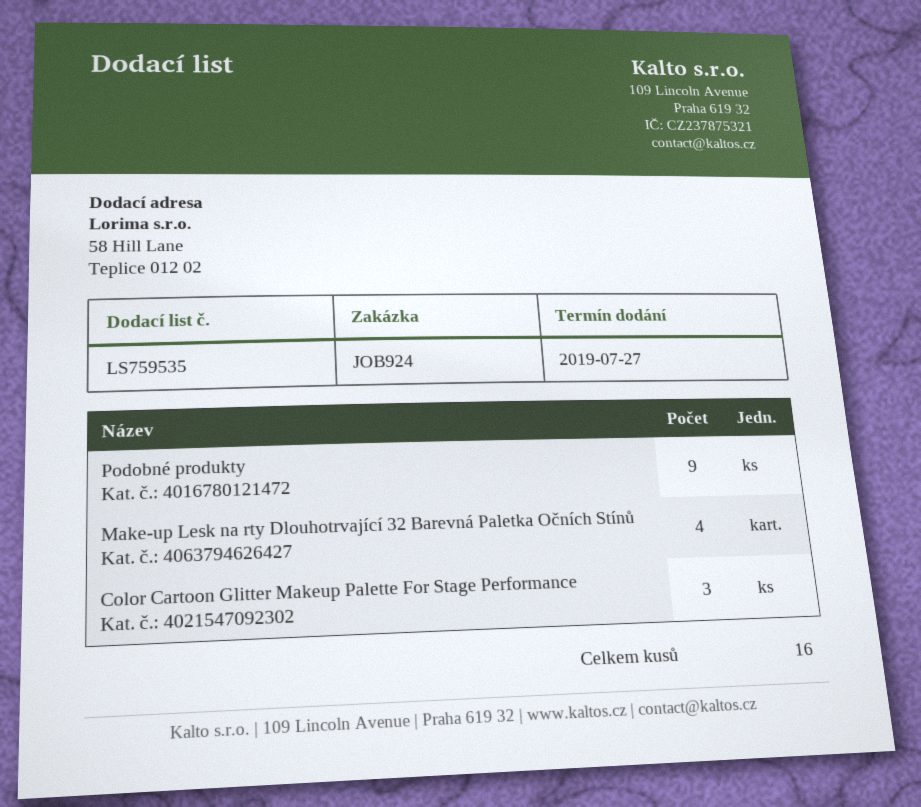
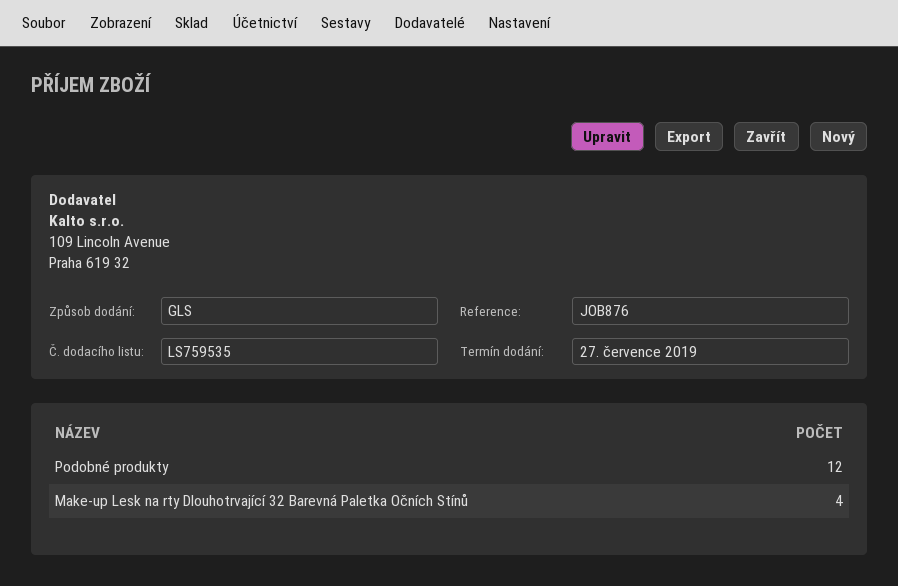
reference: JOB924 -> JOB876
Podobné produkty: 9 -> 12
Color Cartoon Glitter Makeup Palette For Stage Performance: 3 -> none

